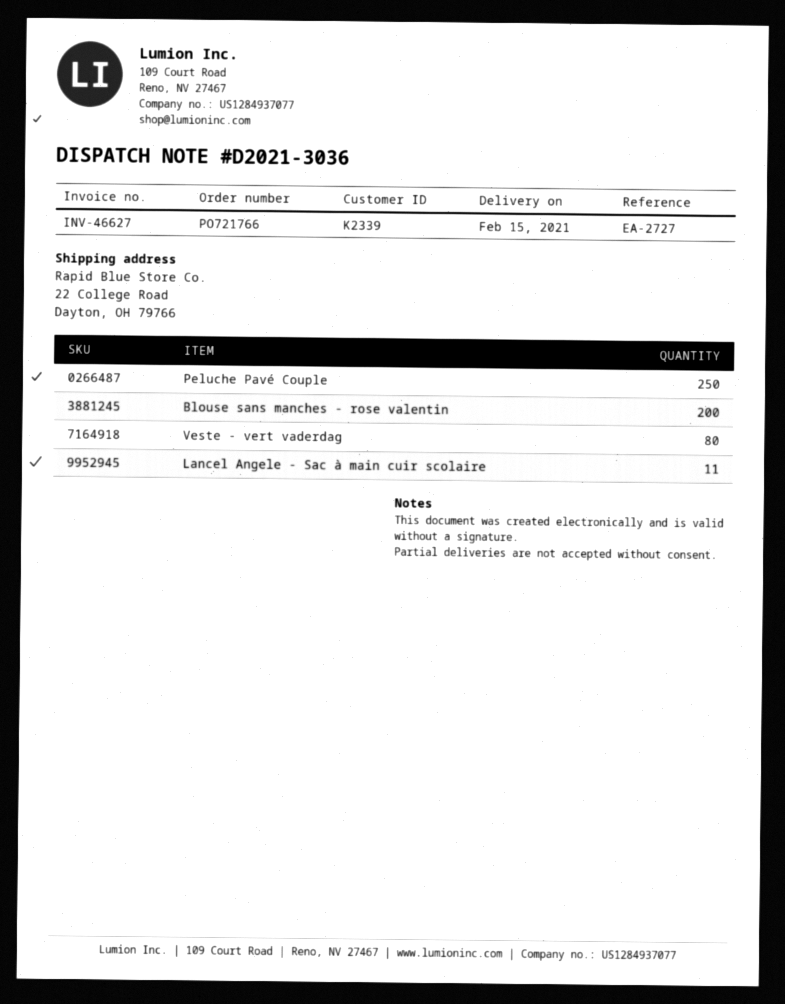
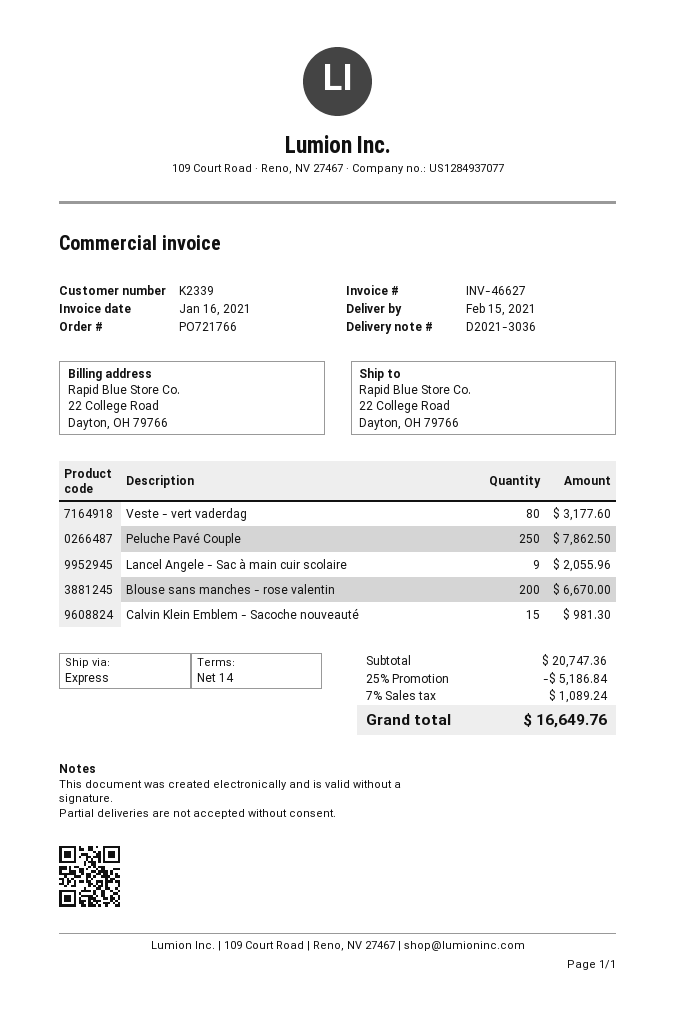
Lancel Angele - Sac à main cuir scolaire: 11 -> 9
Calvin Klein Emblem - Sacoche nouveauté: none -> 15

